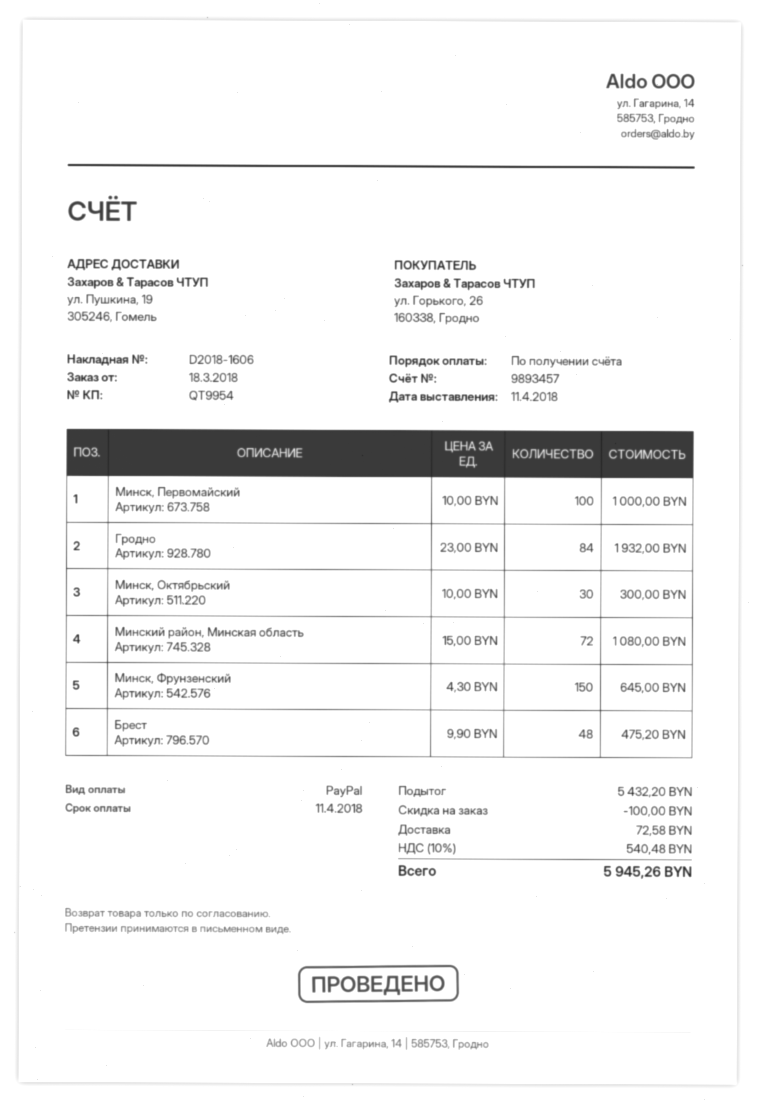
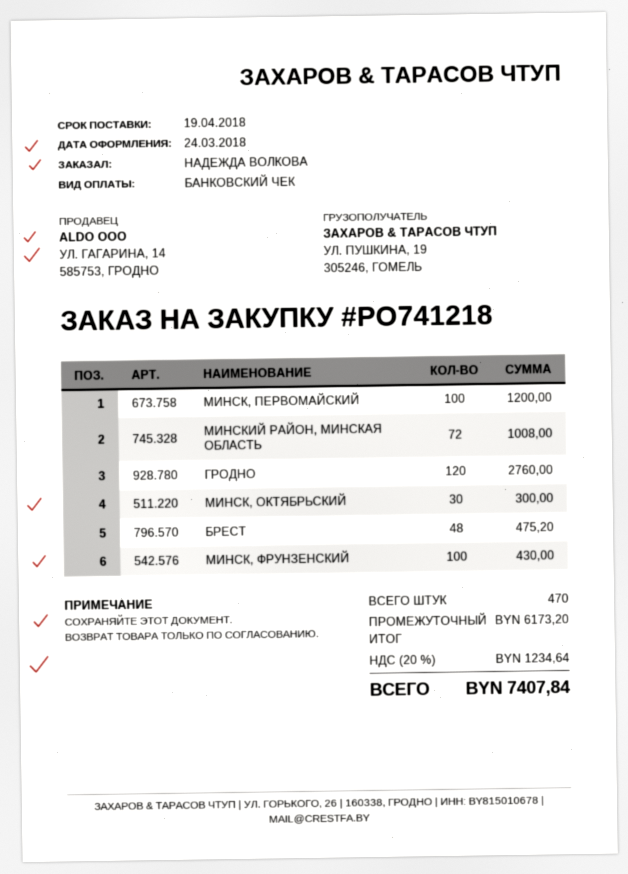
order date: 2018-03-18 -> 2018-03-24
payment method: PayPal -> cheque
Минск, Первомайский: 100 for 1000.00 -> 100 for 1200.00
Гродно: 84 for 1932.00 -> 120 for 2760.00
Минский район, Минская область: 72 for 1080.00 -> 72 for 1008.00
Минск, Фрунзенский: 150 for 645.00 -> 100 for 430.00
subtotal: 5432.20 -> 6173.20
discount: 100.00 -> none
shipping: 72.58 -> none
tax: 10% = 540.48 -> 20% = 1234.64
total: 5945.26 -> 7407.84

